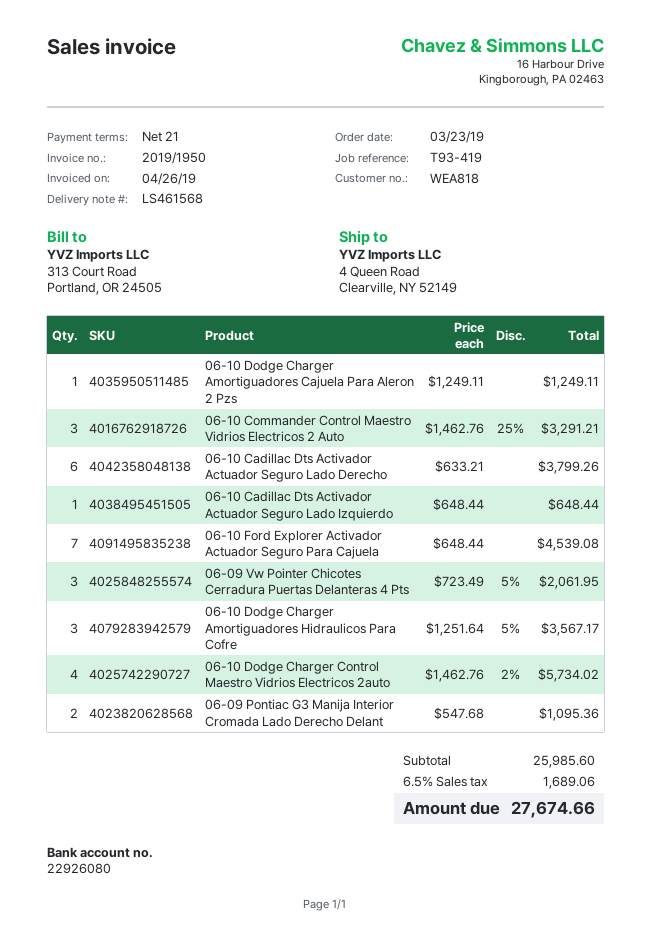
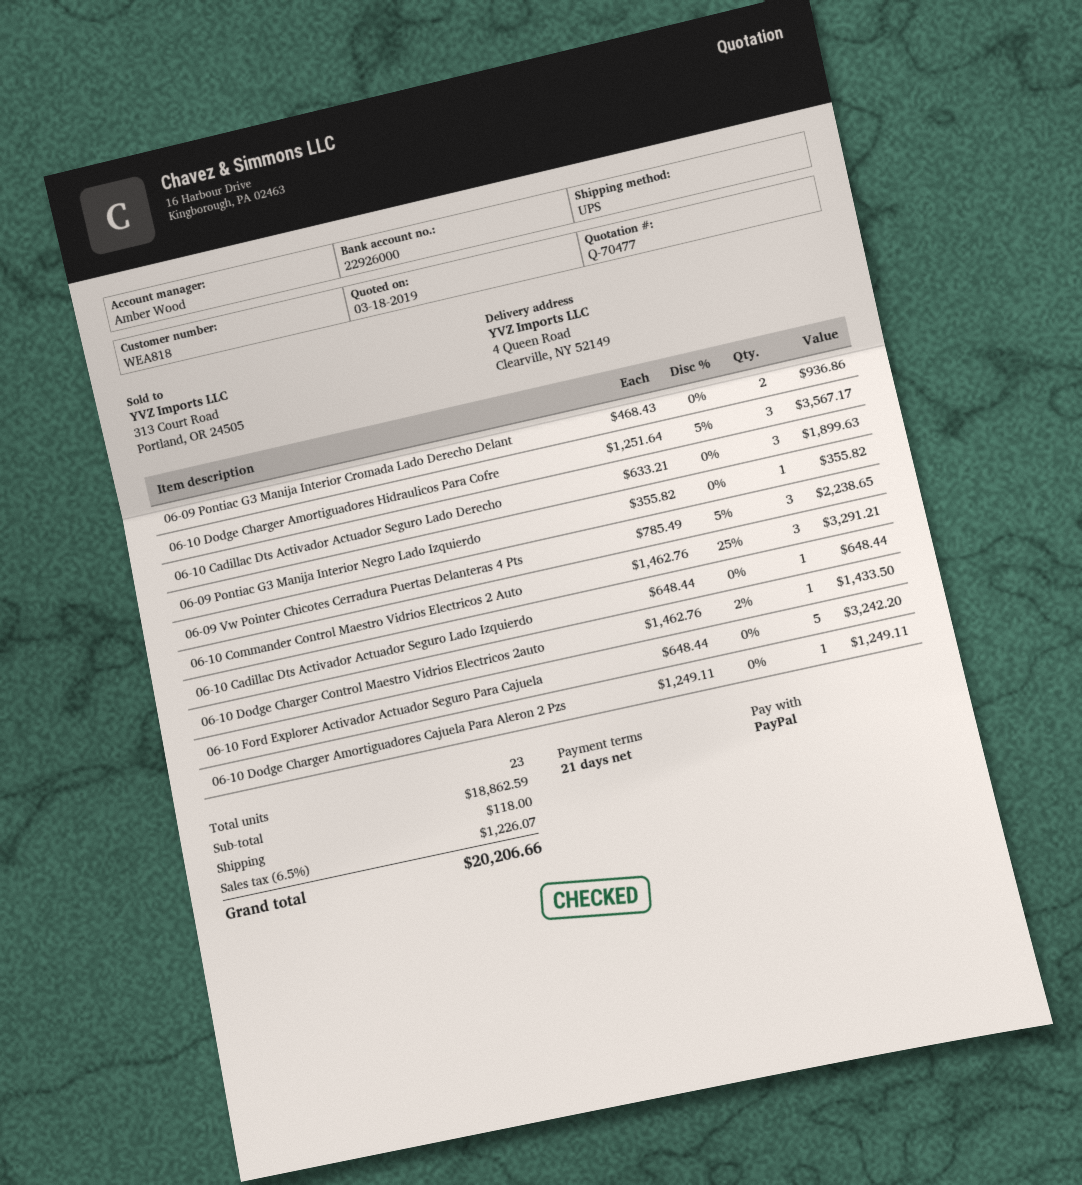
bank account: 22926080 -> 22926000
06-10 Cadillac Dts Activador Actuador Seguro Lado Derecho: 6 x 633.21 = 3799.26 -> 3 x 633.21 = 1899.63
06-10 Ford Explorer Activador Actuador Seguro Para Cajuela: 7 x 648.44 = 4539.08 -> 5 x 648.44 = 3242.20
06-09 Vw Pointer Chicotes Cerradura Puertas Delanteras 4 Pts: 3 x 723.49 - 5% = 2061.95 -> 3 x 785.49 - 5% = 2238.65
06-10 Dodge Charger Control Maestro Vidrios Electricos 2auto: 4 x 1462.76 - 2% = 5734.02 -> 1 x 1462.76 - 2% = 1433.50
06-09 Pontiac G3 Manija Interior Cromada Lado Derecho Delant: 2 x 547.68 = 1095.36 -> 2 x 468.43 = 936.86
06-09 Pontiac G3 Manija Interior Negro Lado Izquierdo: none -> 1 x 355.82 = 355.82
subtotal: 25985.60 -> 18862.59
shipping: none -> 118.00
tax: 6.5% = 1689.06 -> 6.5% = 1226.07
total: 27674.66 -> 20206.66

